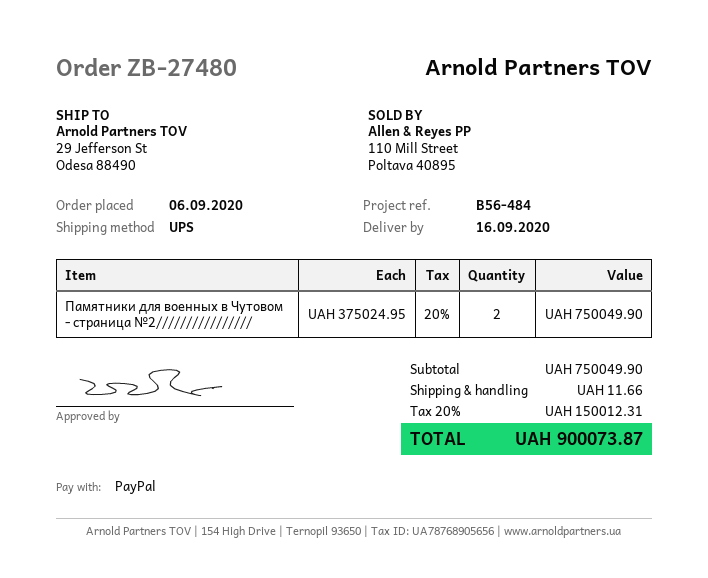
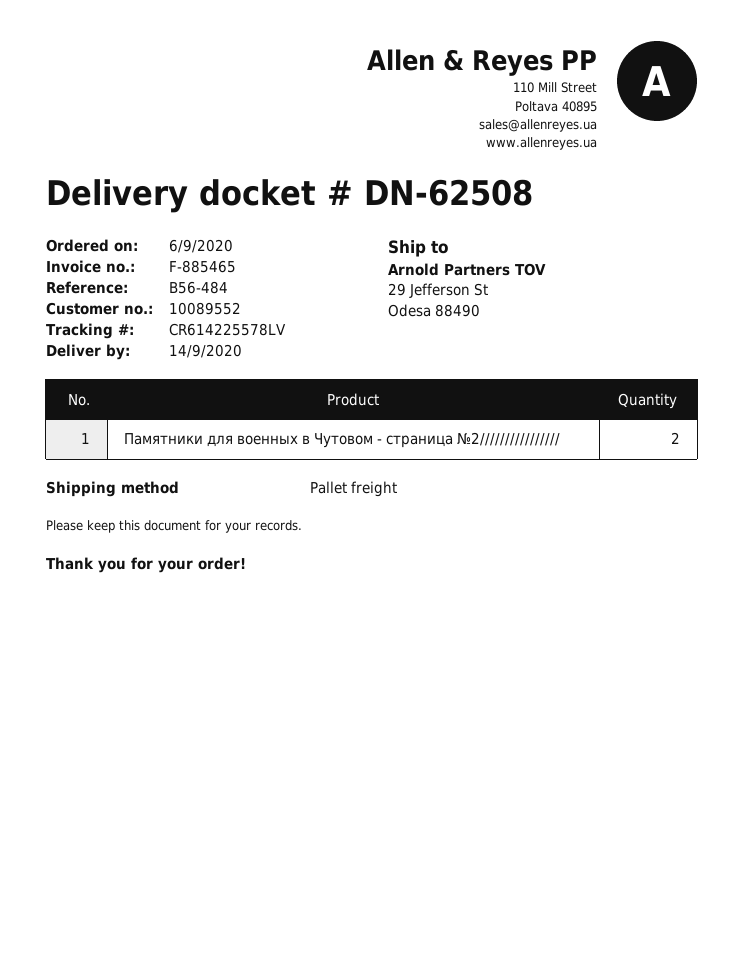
delivery date: 2020-09-16 -> 2020-09-14
shipping method: UPS -> pallet freight

